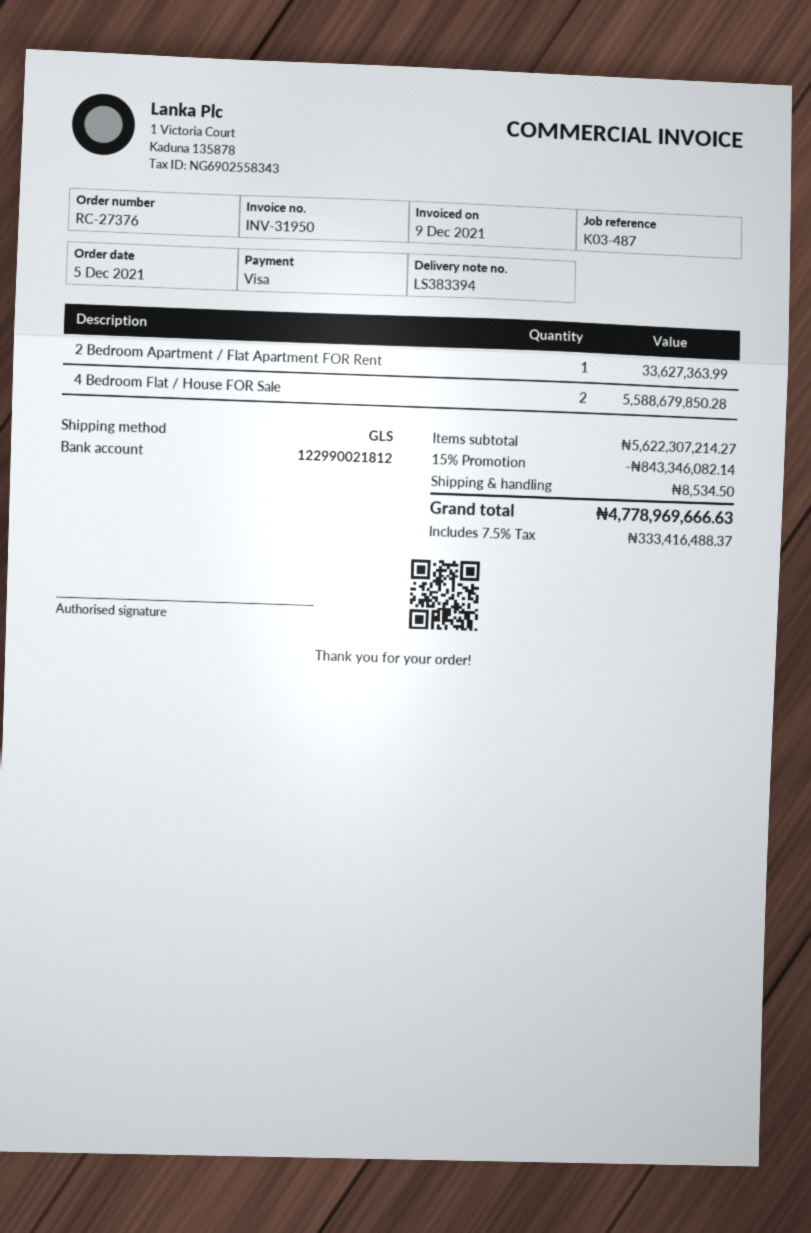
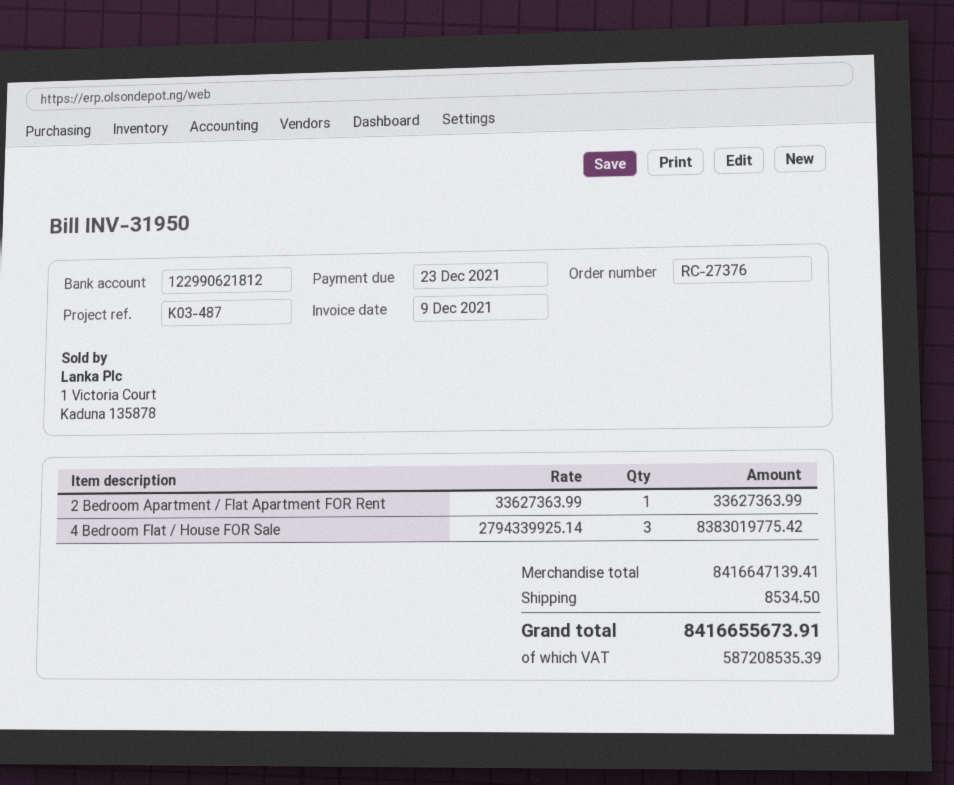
bank account: 122990021812 -> 122990621812
4 Bedroom Flat / House FOR Sale: 2 for 5588679850.28 -> 3 for 8383019775.42
subtotal: 5622307214.27 -> 8416647139.41
discount: 15% = 843346082.14 -> none
tax: 333416488.37 -> 587208535.39
total: 4778969666.63 -> 8416655673.91

